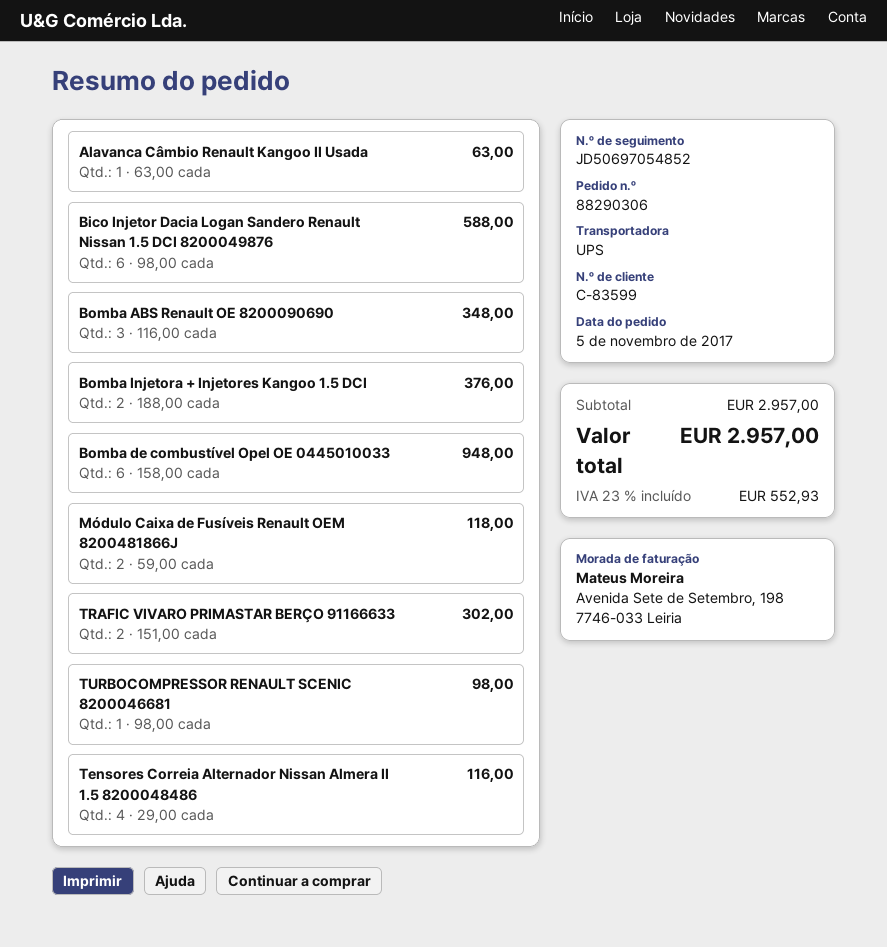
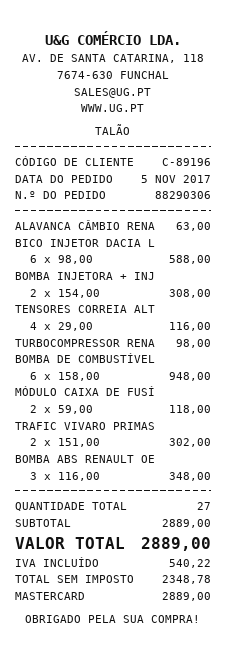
customer number: C-83599 -> C-89196
Bomba Injetora + Injetores Kangoo 1.5 DCI: 2 x 188.00 = 376.00 -> 2 x 154.00 = 308.00
subtotal: 2957.00 -> 2889.00
tax: 552.93 -> 540.22
total: 2957.00 -> 2889.00

